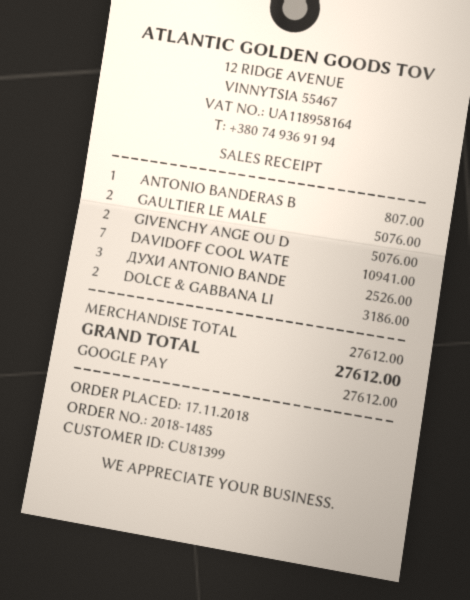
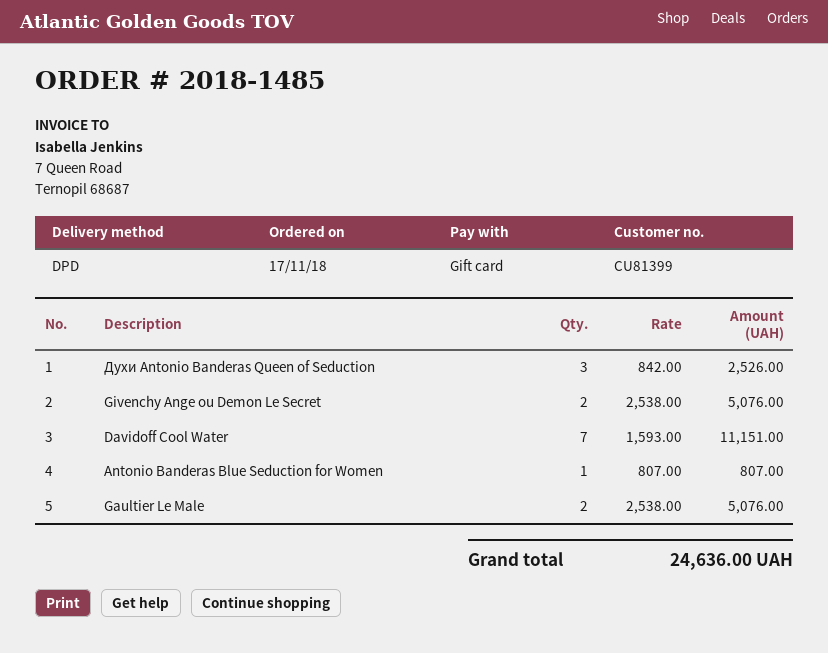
payment method: Google Pay -> gift card
DAVIDOFF COOL WATE: 7 for 10941.00 -> 7 for 11151.00
DOLCE & GABBANA LI: 2 for 3186.00 -> none
total: 27612.00 -> 24636.00

